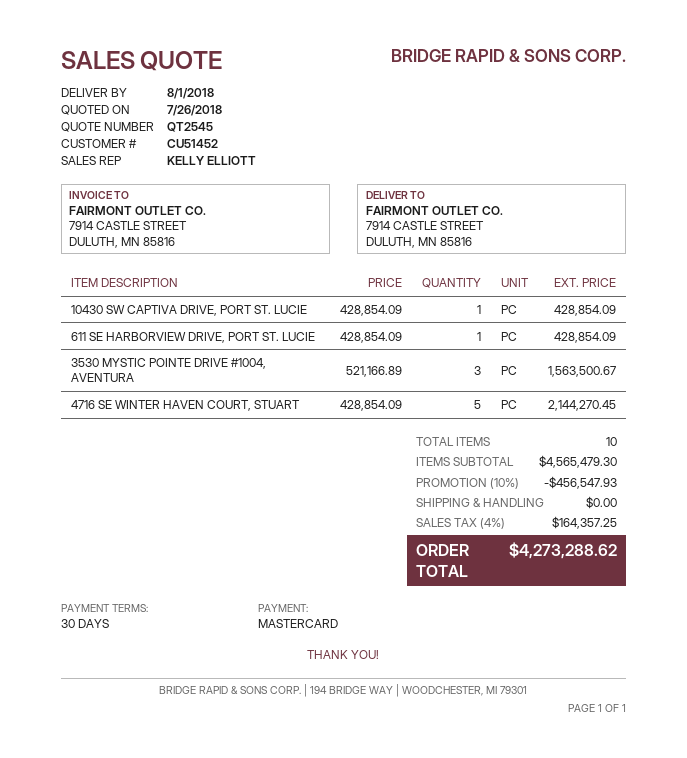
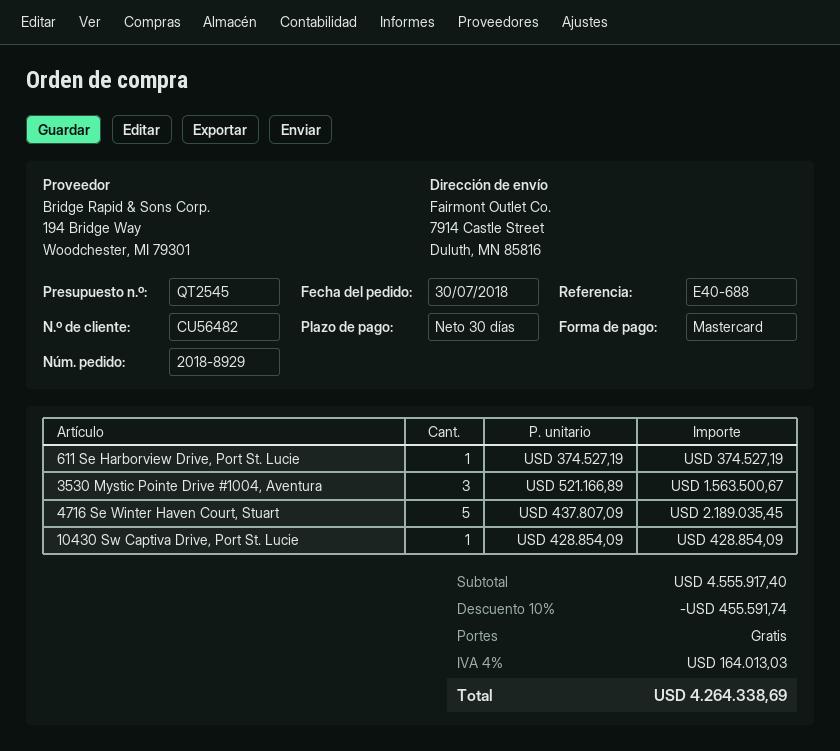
customer number: CU51452 -> CU56482
611 SE HARBORVIEW DRIVE, PORT ST. LUCIE: 1 x 428854.09 = 428854.09 -> 1 x 374527.19 = 374527.19
4716 SE WINTER HAVEN COURT, STUART: 5 x 428854.09 = 2144270.45 -> 5 x 437807.09 = 2189035.45
subtotal: 4565479.30 -> 4555917.40
discount: 10% = 456547.93 -> 10% = 455591.74
tax: 4% = 164357.25 -> 4% = 164013.03
total: 4273288.62 -> 4264338.69

